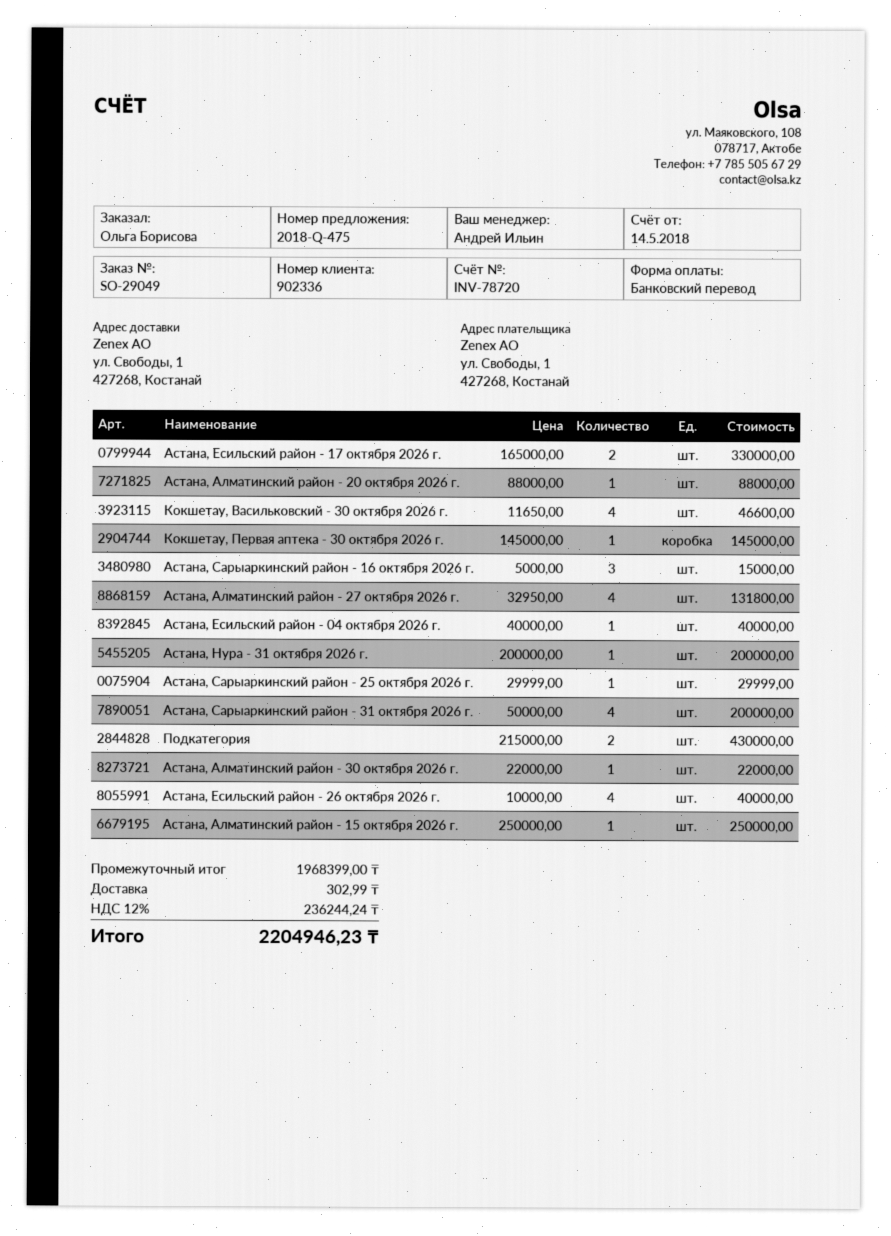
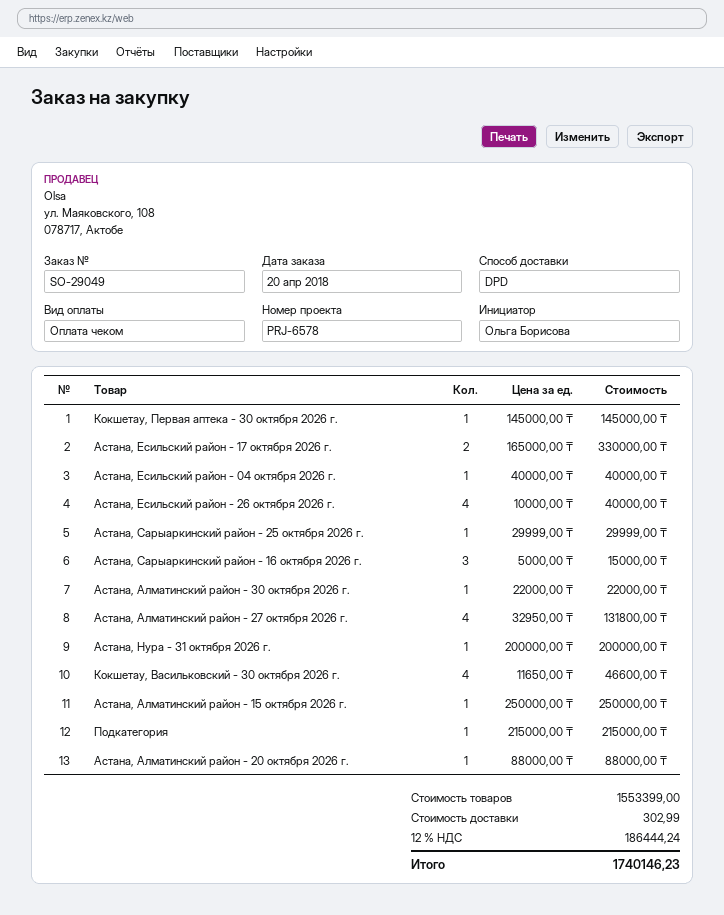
payment method: bank transfer -> cheque
Астана, Сарыаркинский район - 31 октября 2026 г.: 4 x 50000.00 = 200000.00 -> none
Подкатегория: 2 x 215000.00 = 430000.00 -> 1 x 215000.00 = 215000.00
subtotal: 1968399.00 -> 1553399.00
tax: 12% = 236244.24 -> 12% = 186444.24
total: 2204946.23 -> 1740146.23

